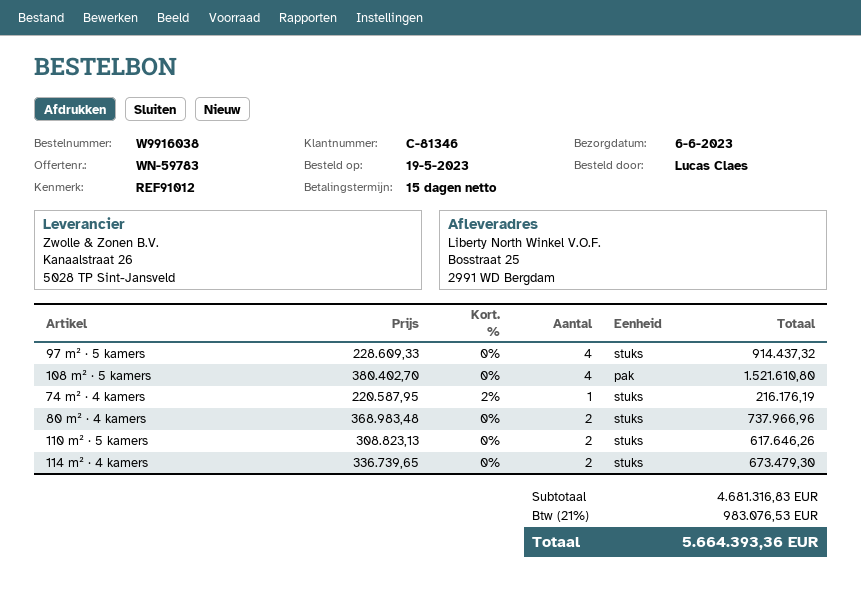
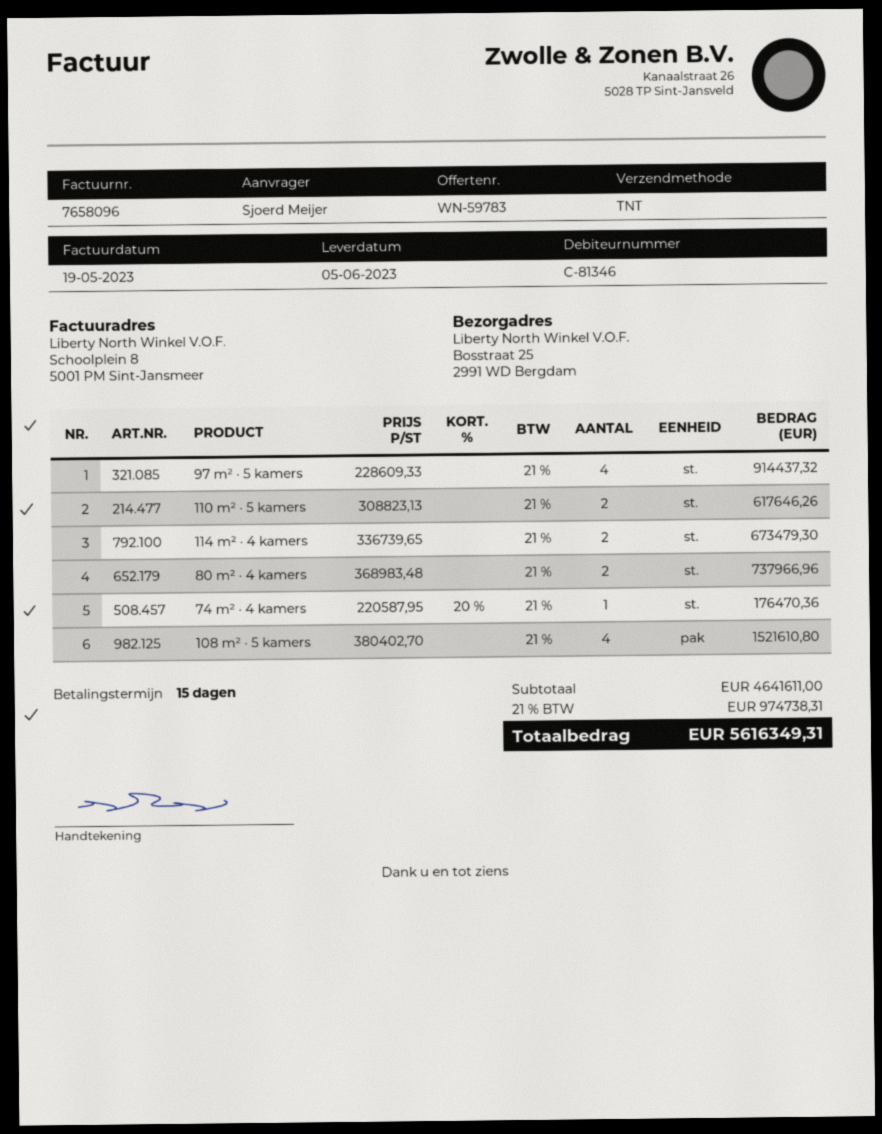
delivery date: 2023-06-06 -> 2023-06-05
ordered by: Lucas Claes -> Sjoerd Meijer
74 m² · 4 kamers: 1 x 220587.95 - 2% = 216176.19 -> 1 x 220587.95 - 20% = 176470.36
subtotal: 4681316.83 -> 4641611.00
tax: 21% = 983076.53 -> 21% = 974738.31
total: 5664393.36 -> 5616349.31

